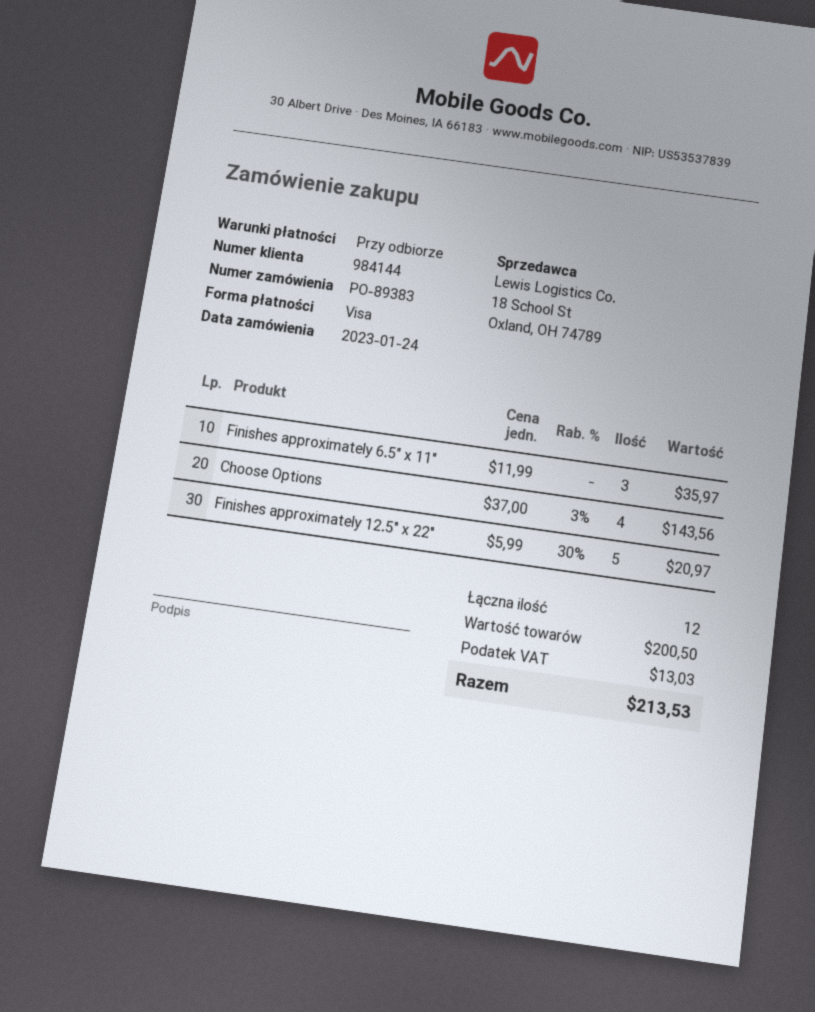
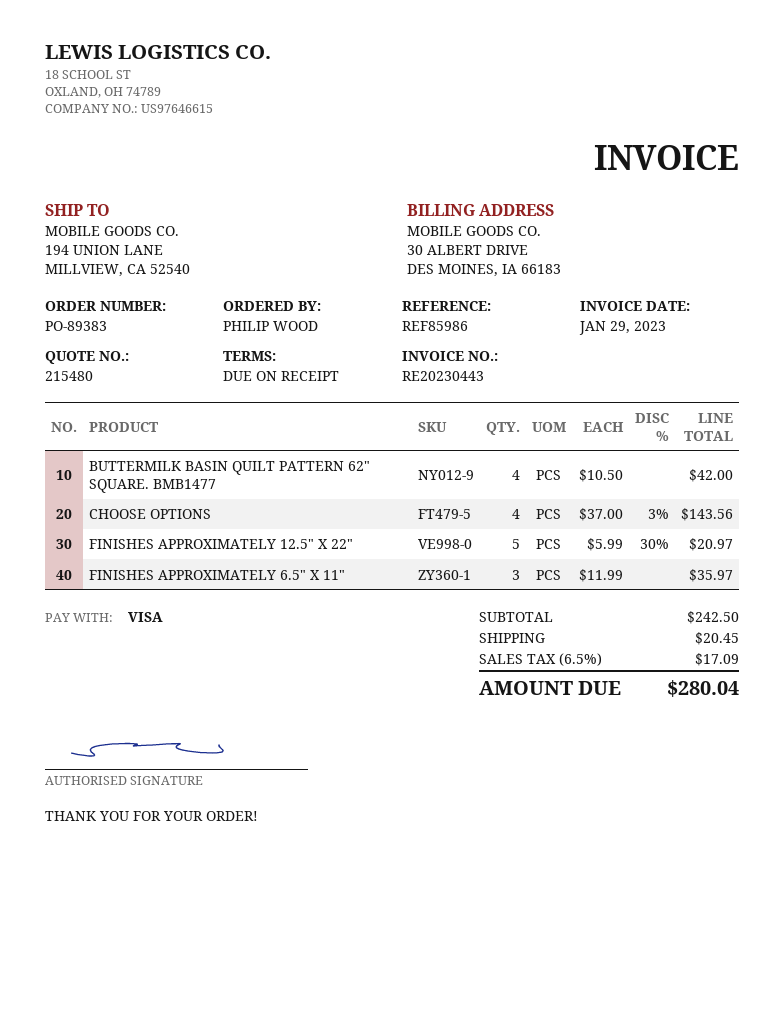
BUTTERMILK BASIN QUILT PATTERN 62" SQUARE. BMB1477: none -> 4 x 10.50 = 42.00
subtotal: 200.50 -> 242.50
shipping: none -> 20.45
tax: 13.03 -> 17.09
total: 213.53 -> 280.04

